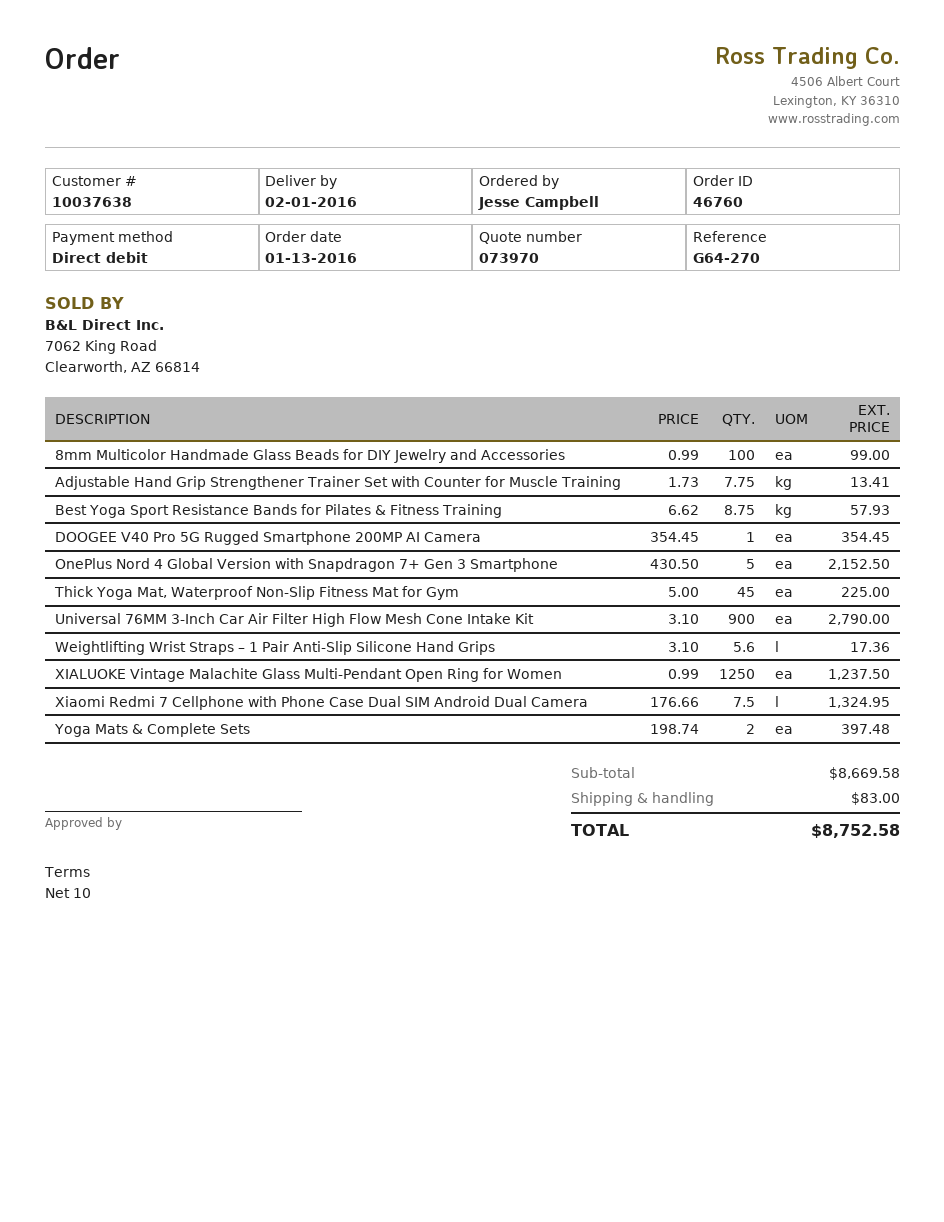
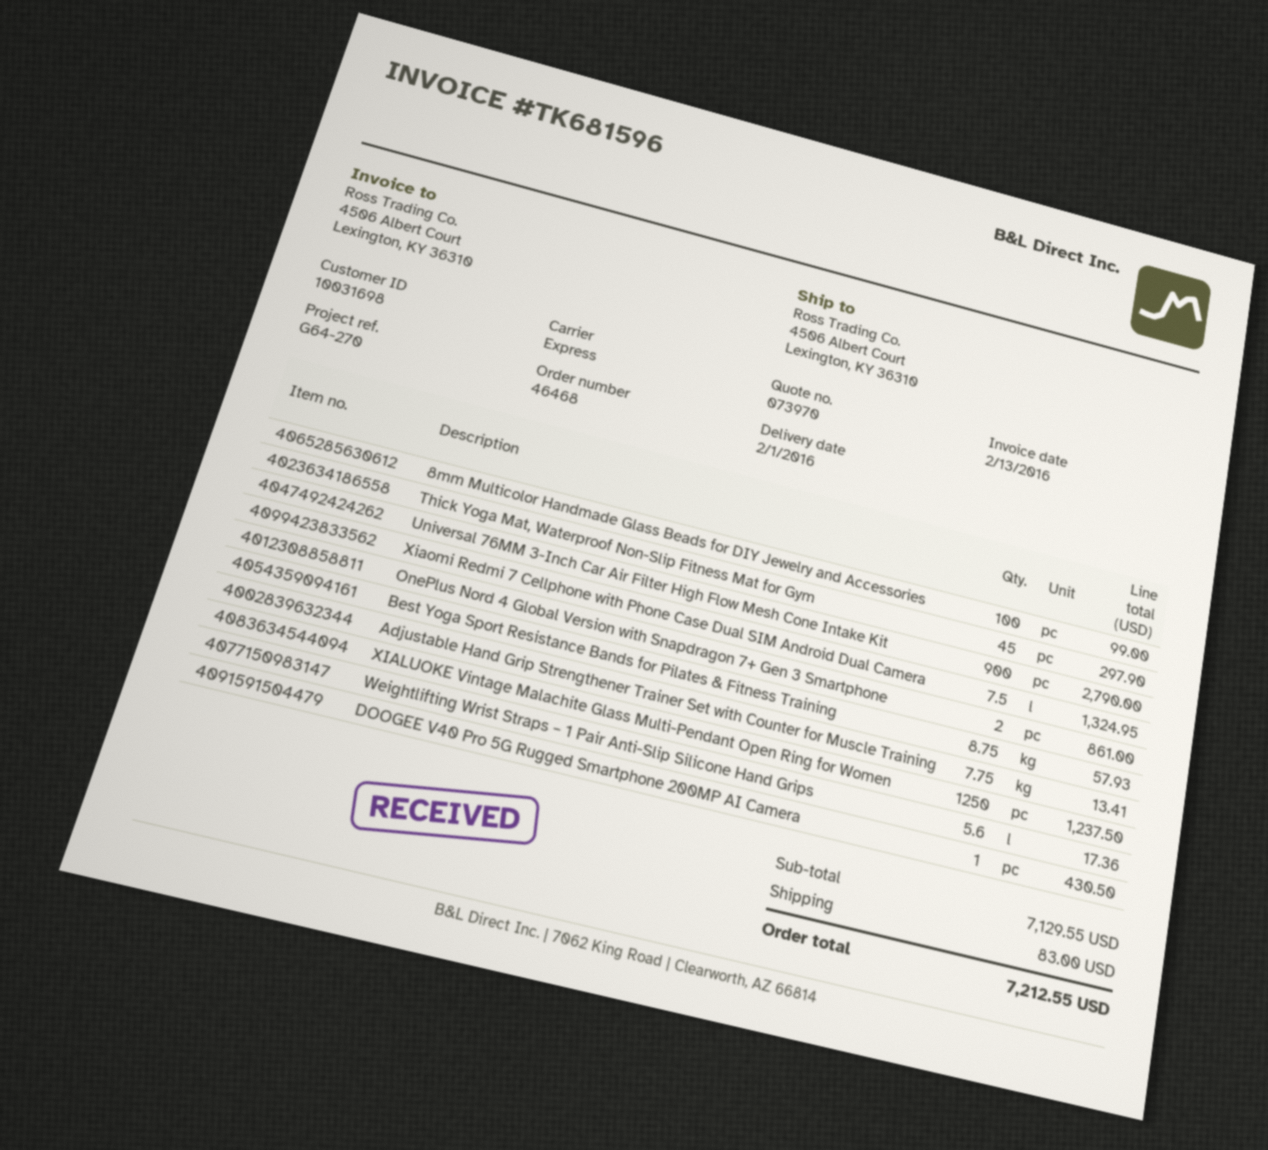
order number: 46760 -> 46468
customer number: 10037638 -> 10031698
DOOGEE V40 Pro 5G Rugged Smartphone 200MP AI Camera: 1 for 354.45 -> 1 for 430.50
OnePlus Nord 4 Global Version with Snapdragon 7+ Gen 3 Smartphone: 5 for 2152.50 -> 2 for 861.00
Thick Yoga Mat, Waterproof Non-Slip Fitness Mat for Gym: 45 for 225.00 -> 45 for 297.90
Yoga Mats & Complete Sets: 2 for 397.48 -> none
subtotal: 8669.58 -> 7129.55
total: 8752.58 -> 7212.55

